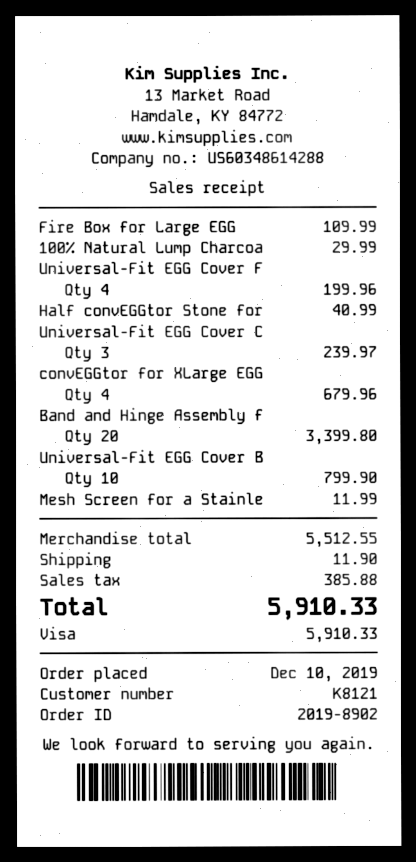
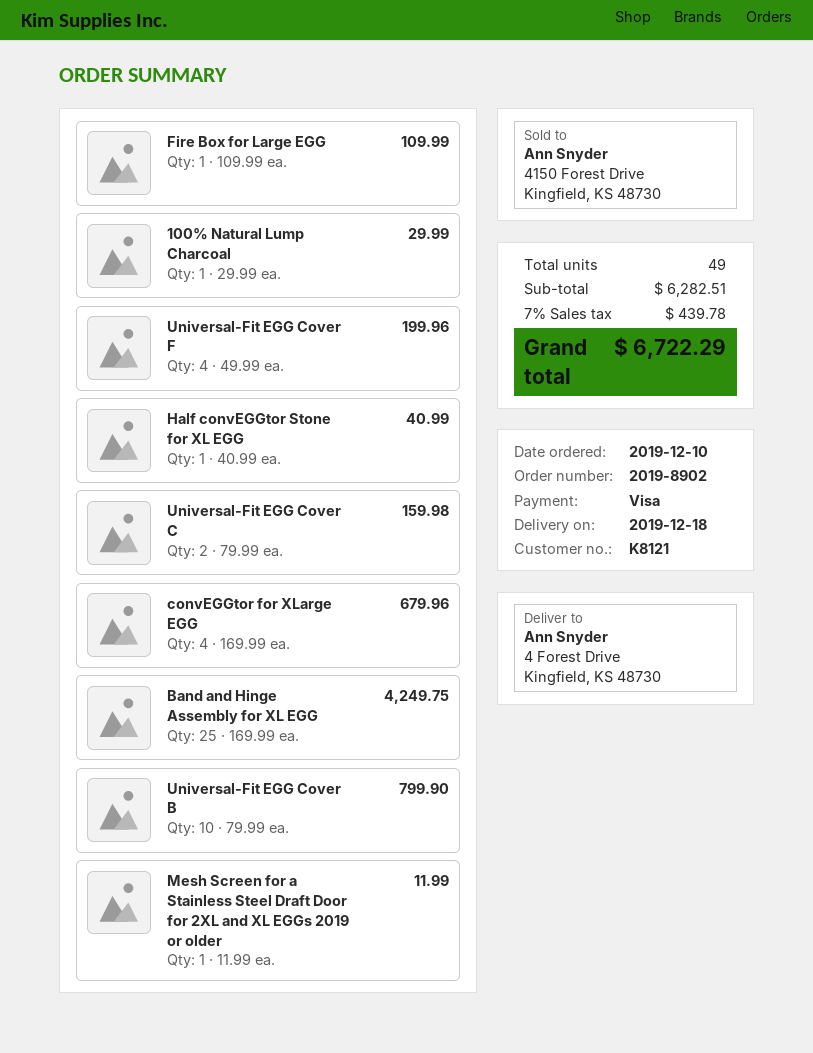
Universal-Fit EGG Cover C: 3 for 239.97 -> 2 for 159.98
Band and Hinge Assembly f: 20 for 3399.80 -> 25 for 4249.75
subtotal: 5512.55 -> 6282.51
shipping: 11.90 -> none
tax: 385.88 -> 439.78
total: 5910.33 -> 6722.29

